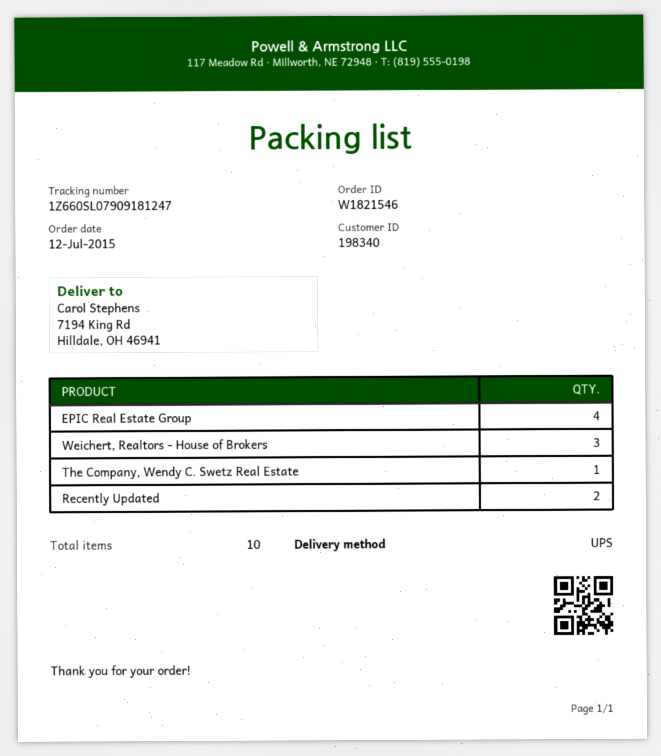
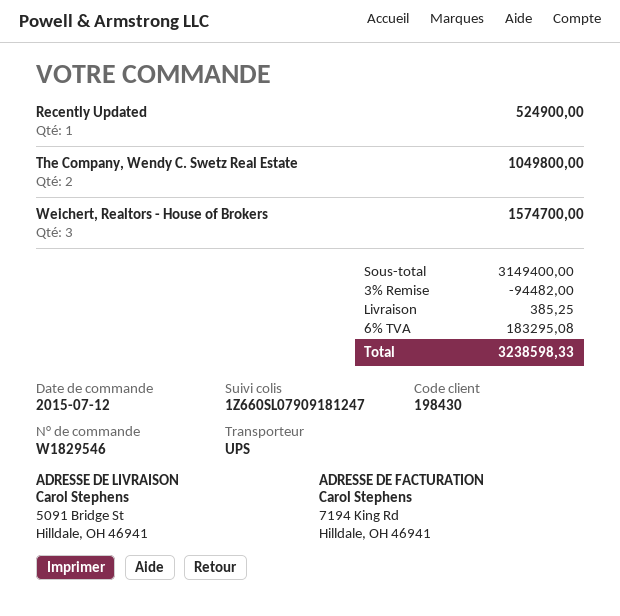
order number: W1821546 -> W1829546
customer number: 198340 -> 198430
ship to: 7194 King Rd, Hilldale, OH 46941 -> 5091 Bridge St, Hilldale, OH 46941
EPIC Real Estate Group: 4 -> none
The Company, Wendy C. Swetz Real Estate: 1 -> 2
Recently Updated: 2 -> 1

